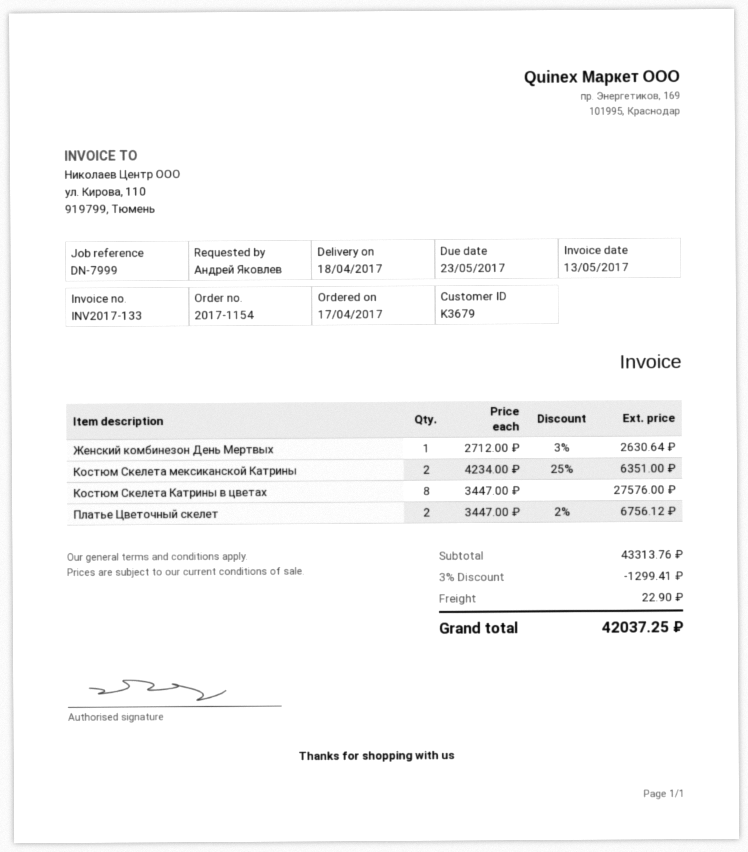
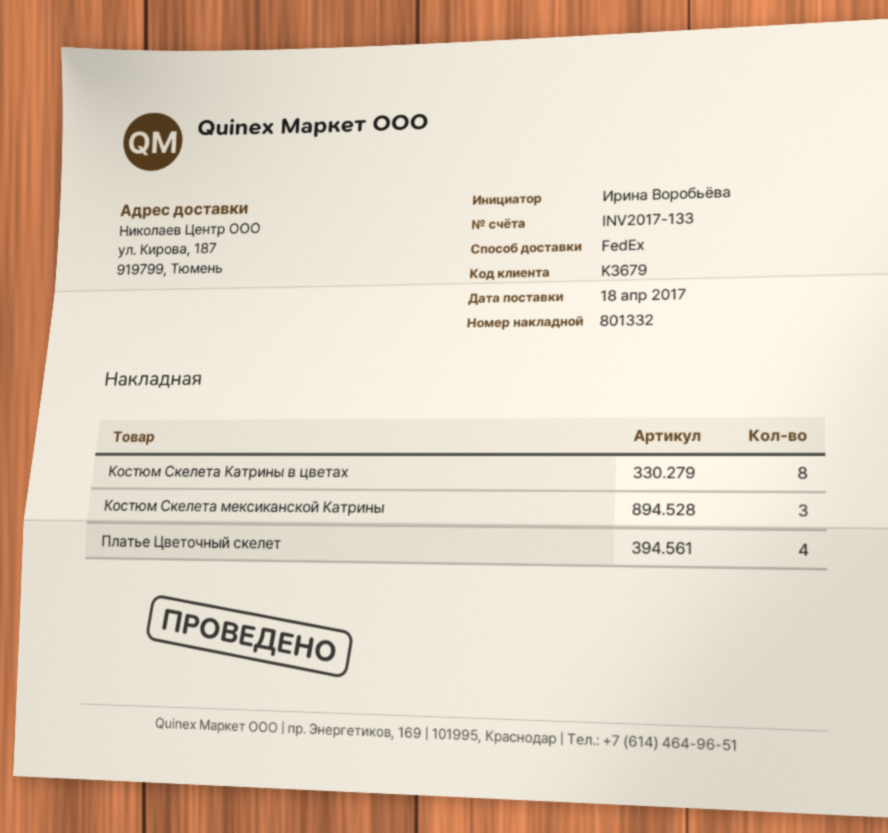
ordered by: Андрей Яковлев -> Ирина Воробьёва
Женский комбинезон День Мертвых: 1 -> none
Костюм Скелета мексиканской Катрины: 2 -> 3
Платье Цветочный скелет: 2 -> 4

